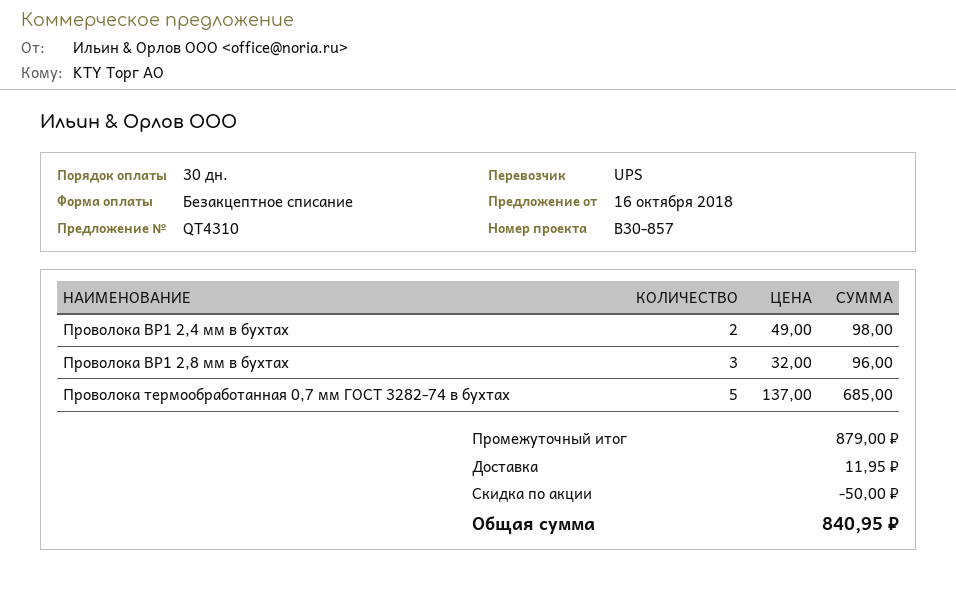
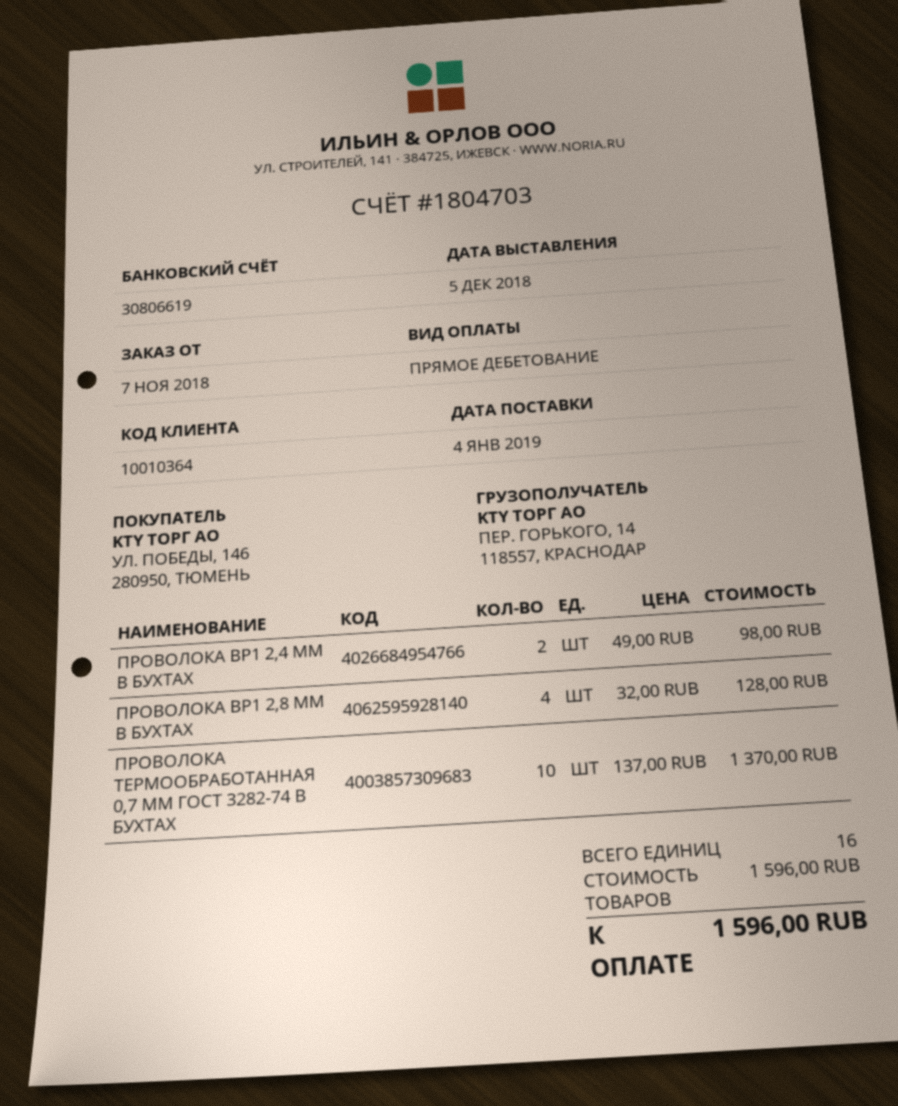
Проволока ВР1 2,8 мм в бухтах: 3 x 32.00 = 96.00 -> 4 x 32.00 = 128.00
Проволока термообработанная 0,7 мм ГОСТ 3282-74 в бухтах: 5 x 137.00 = 685.00 -> 10 x 137.00 = 1370.00
subtotal: 879.00 -> 1596.00
discount: 50.00 -> none
shipping: 11.95 -> none
total: 840.95 -> 1596.00

